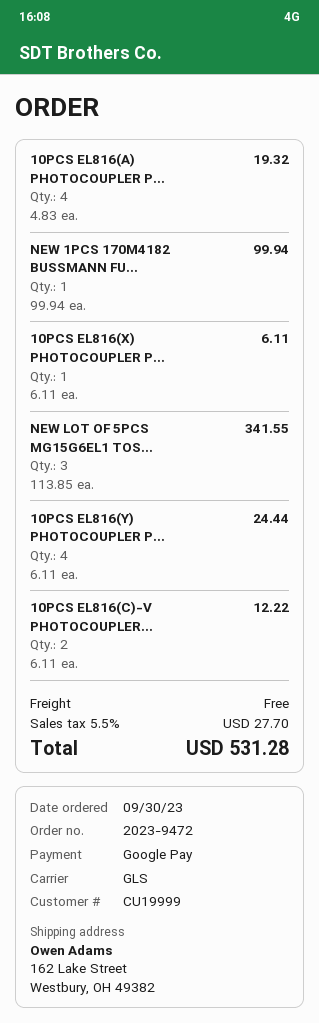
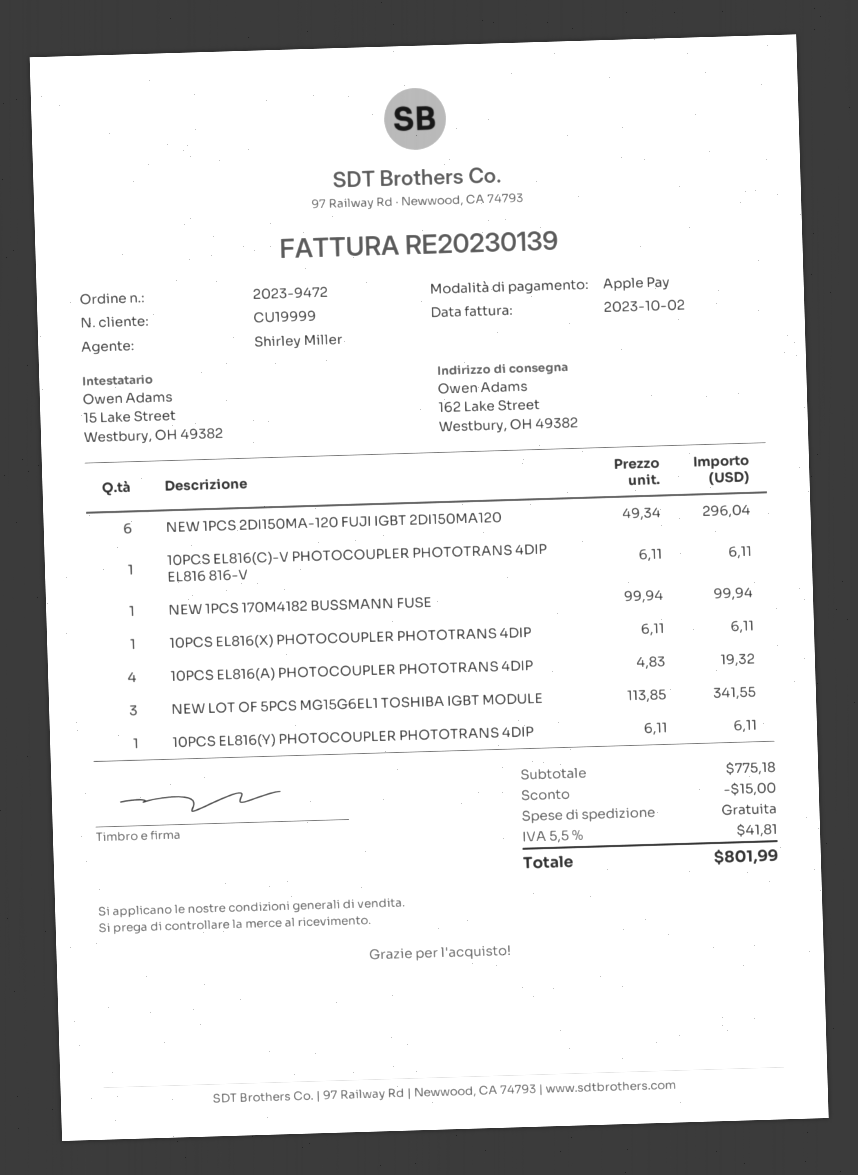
payment method: Google Pay -> Apple Pay
10PCS EL816(Y) PHOTOCOUPLER P...: 4 x 6.11 = 24.44 -> 1 x 6.11 = 6.11
10PCS EL816(C)-V PHOTOCOUPLER...: 2 x 6.11 = 12.22 -> 1 x 6.11 = 6.11
NEW 1PCS 2DI150MA-120 FUJI IGBT 2DI150MA120: none -> 6 x 49.34 = 296.04
discount: none -> 15.00
tax: 5.5% = 27.70 -> 5.5% = 41.81
total: 531.28 -> 801.99

